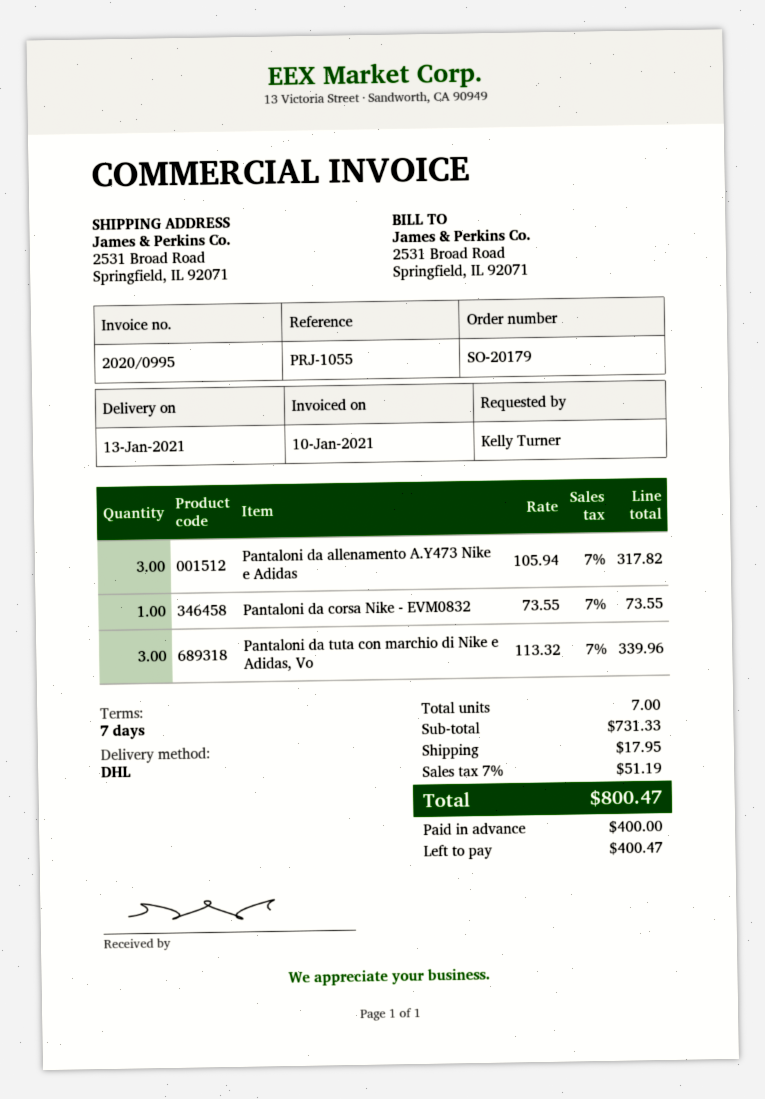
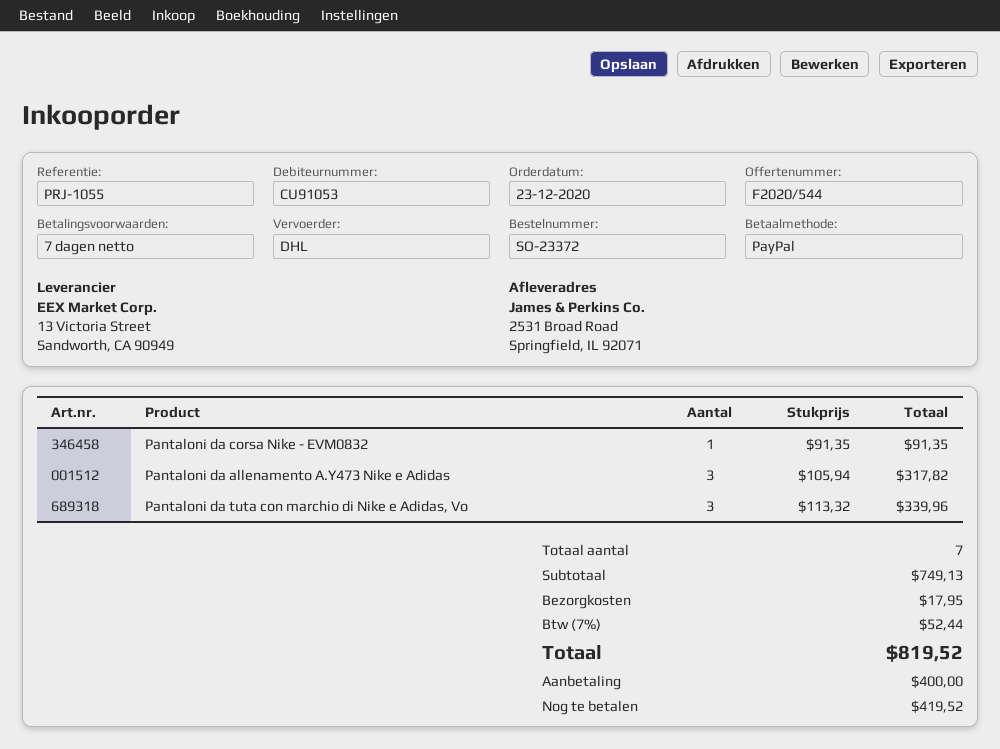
order number: SO-20179 -> SO-23372
Pantaloni da corsa Nike - EVM0832: 1 x 73.55 = 73.55 -> 1 x 91.35 = 91.35
subtotal: 731.33 -> 749.13
tax: 7% = 51.19 -> 7% = 52.44
total: 800.47 -> 819.52
balance: 400.47 -> 419.52

